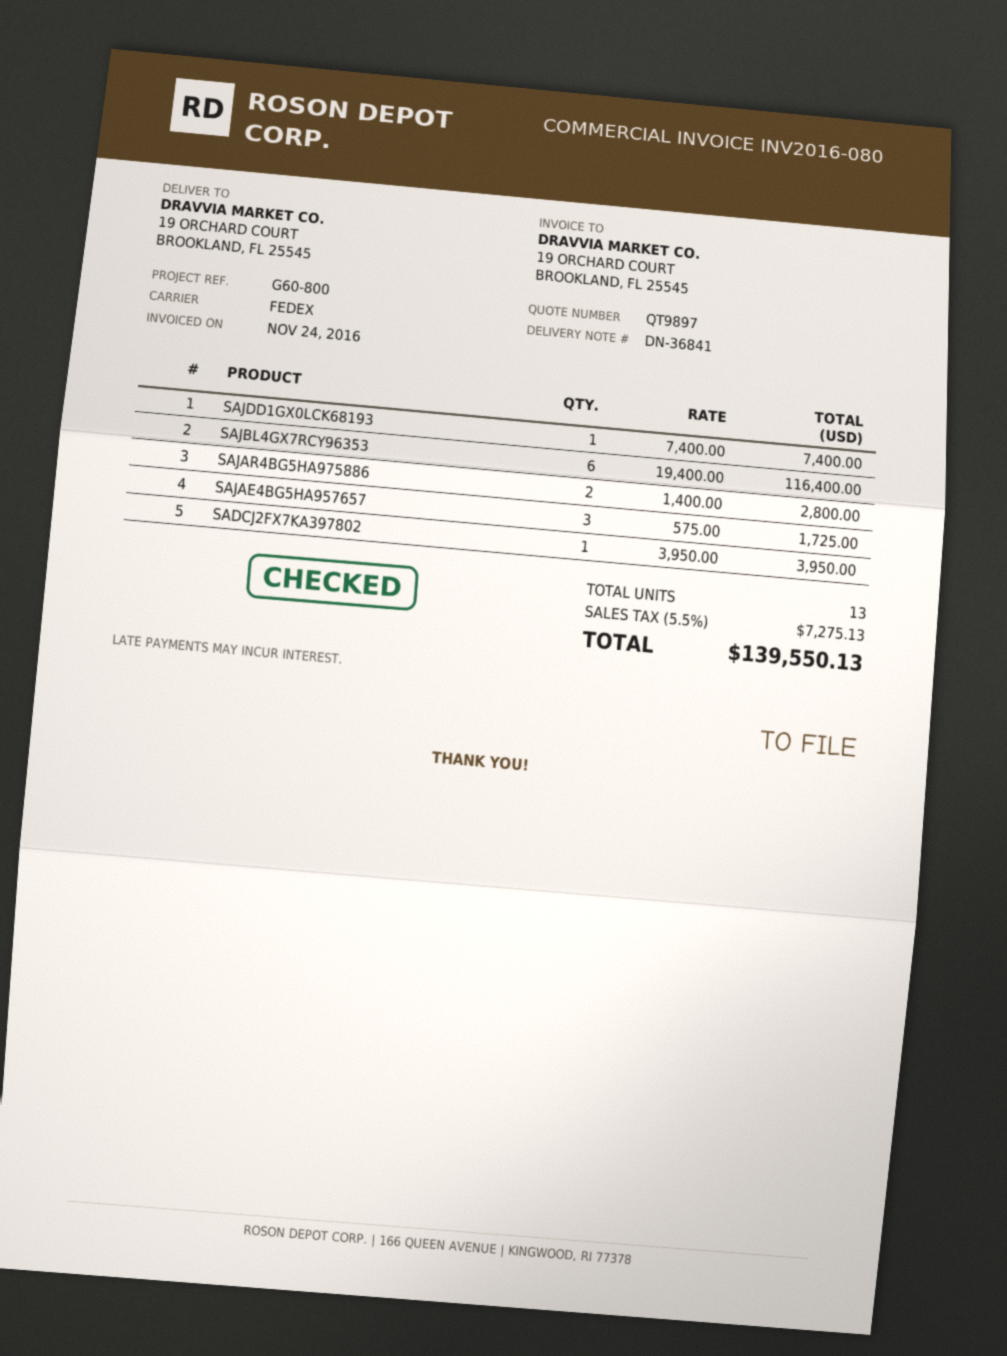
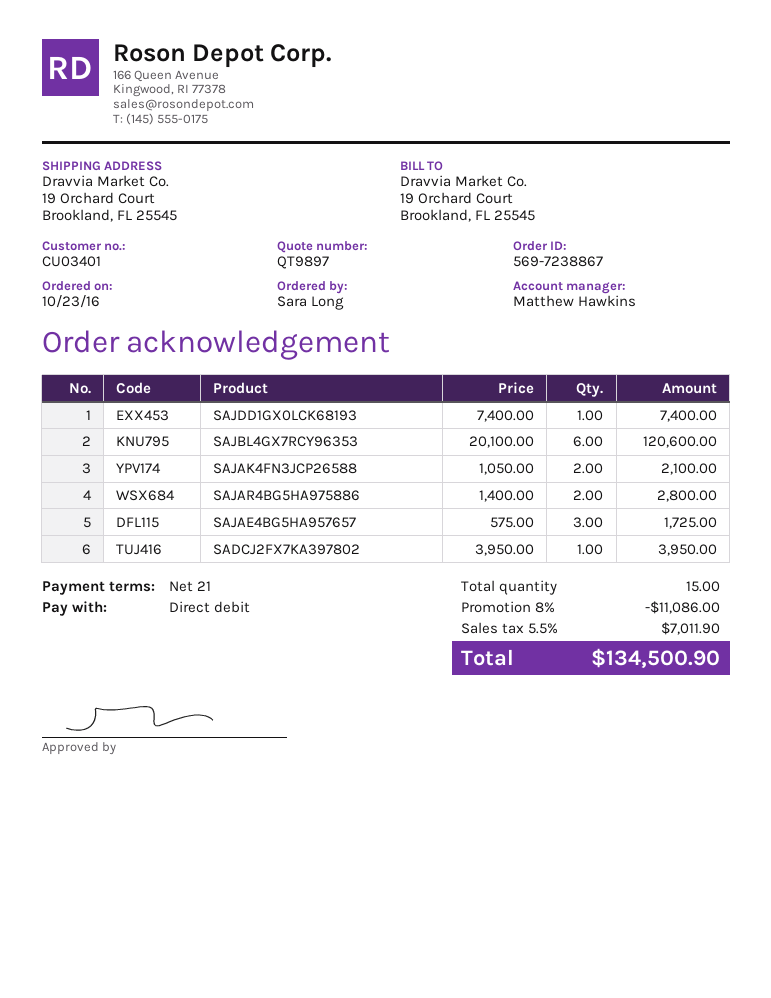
SAJBL4GX7RCY96353: 6 x 19400.00 = 116400.00 -> 6 x 20100.00 = 120600.00
SAJAK4FN3JCP26588: none -> 2 x 1050.00 = 2100.00
total quantity: 13 -> 15
discount: none -> 8% = 11086.00
tax: 5.5% = 7275.13 -> 5.5% = 7011.90
total: 139550.13 -> 134500.90

